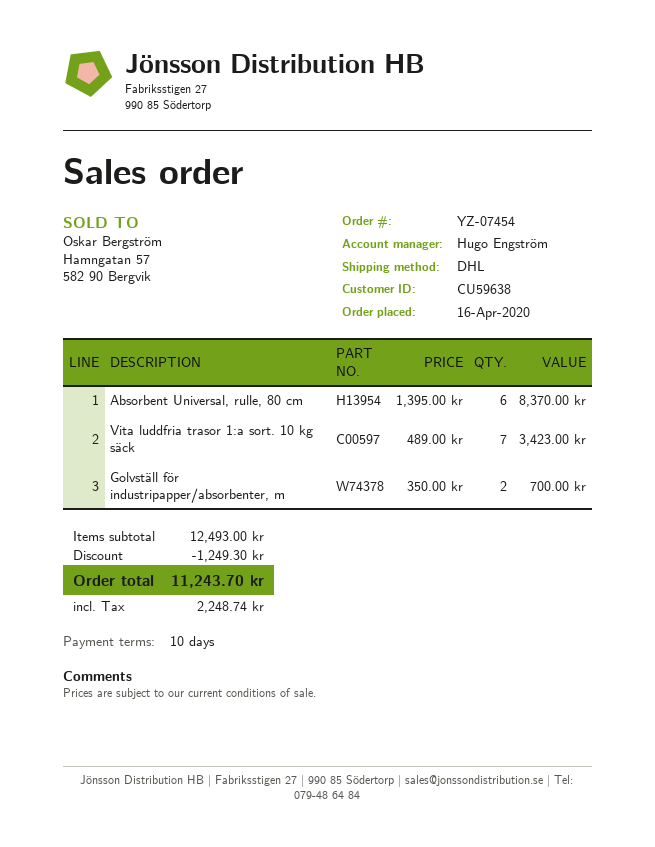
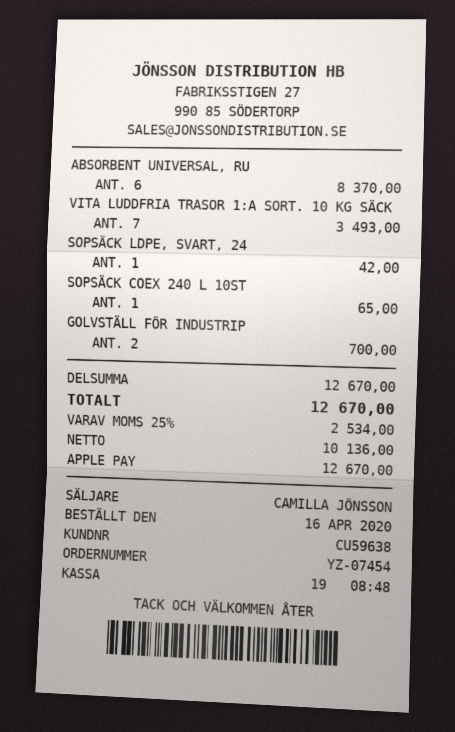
sales rep: Hugo Engström -> CAMILLA JÖNSSON
Vita luddfria trasor 1:a sort. 10 kg säck: 7 for 3423.00 -> 7 for 3493.00
SOPSÄCK LDPE, SVART, 24: none -> 1 for 42.00
SOPSÄCK COEX 240 L 10ST: none -> 1 for 65.00
subtotal: 12493.00 -> 12670.00
discount: 1249.30 -> none
tax: 2248.74 -> 2534.00
total: 11243.70 -> 12670.00

